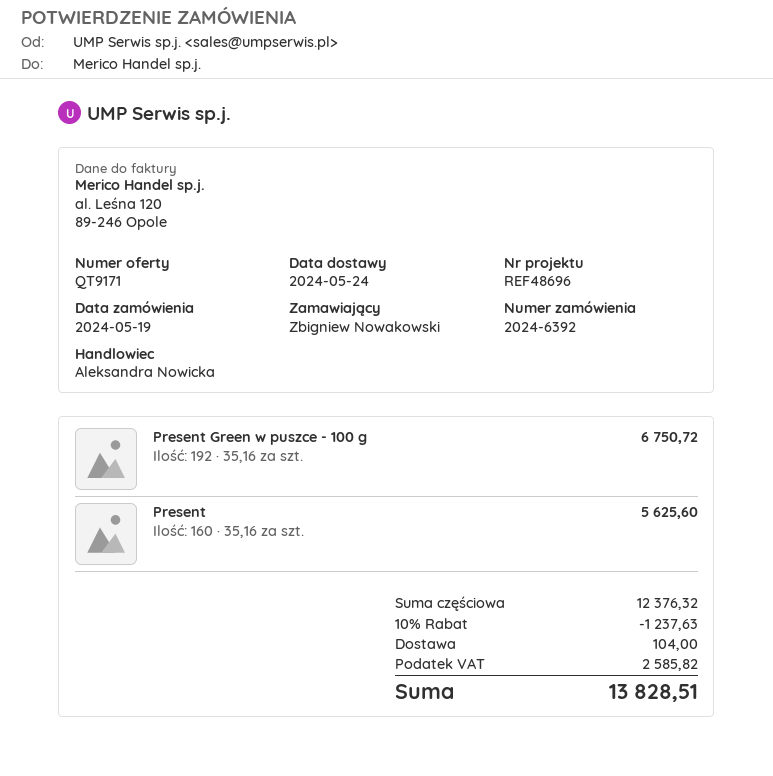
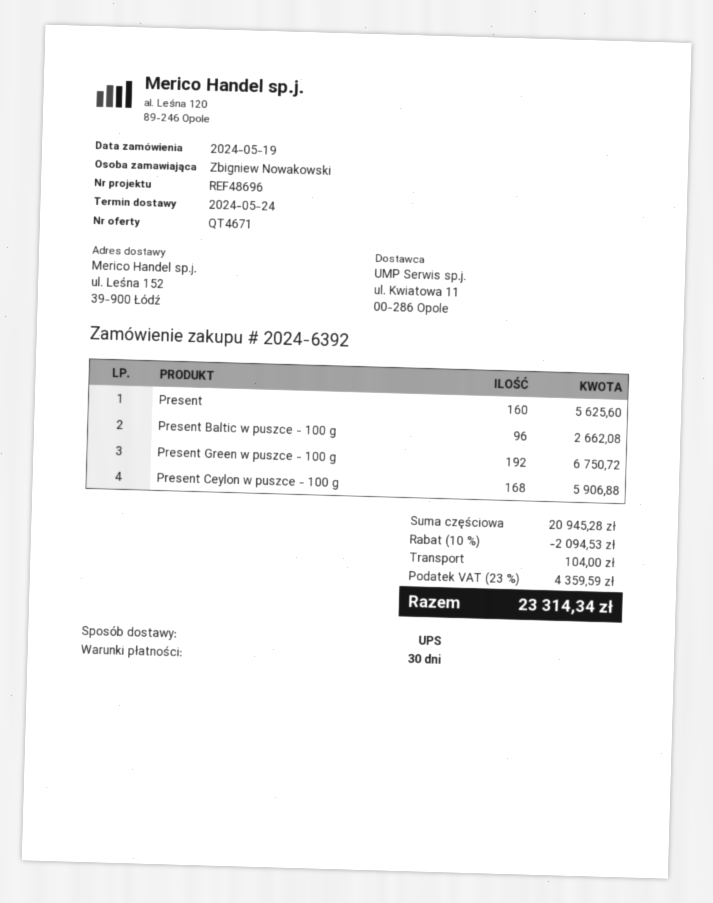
quote number: QT9171 -> QT4671
Present Baltic w puszce - 100 g: none -> 96 for 2662.08
Present Ceylon w puszce - 100 g: none -> 168 for 5906.88
subtotal: 12376.32 -> 20945.28
discount: 10% = 1237.63 -> 10% = 2094.53
tax: 2585.82 -> 4359.59
total: 13828.51 -> 23314.34

